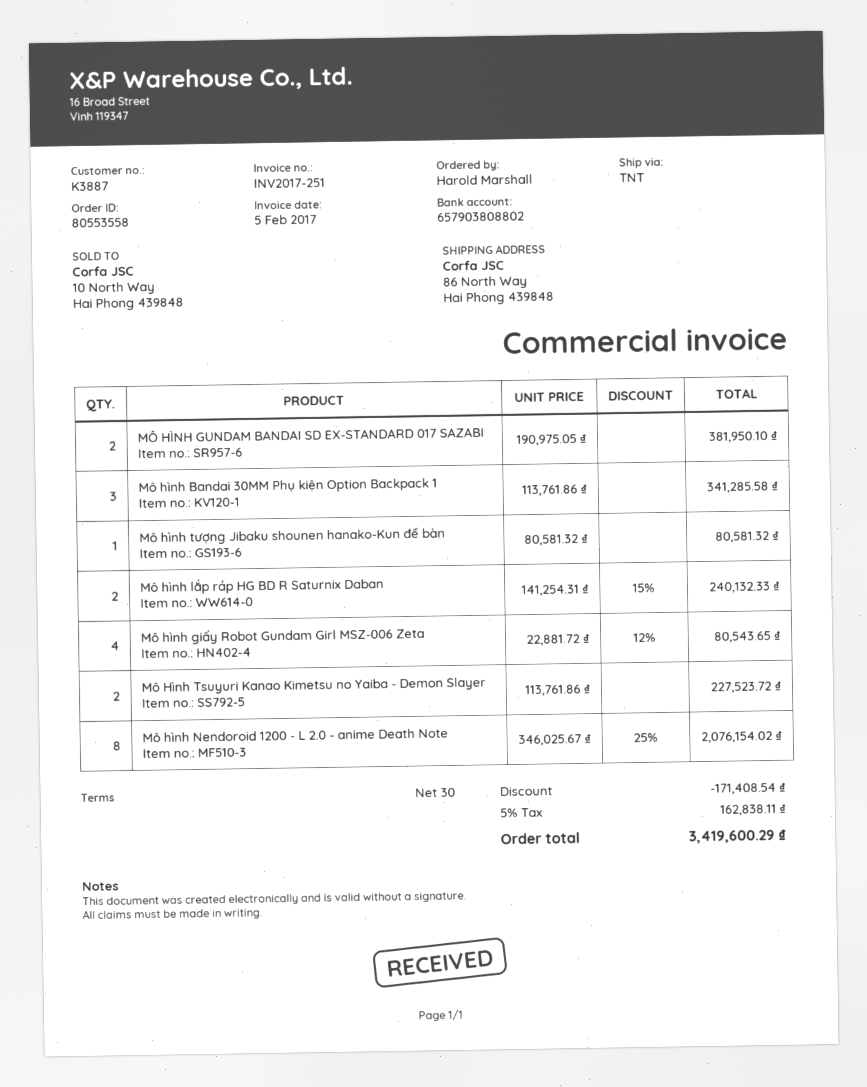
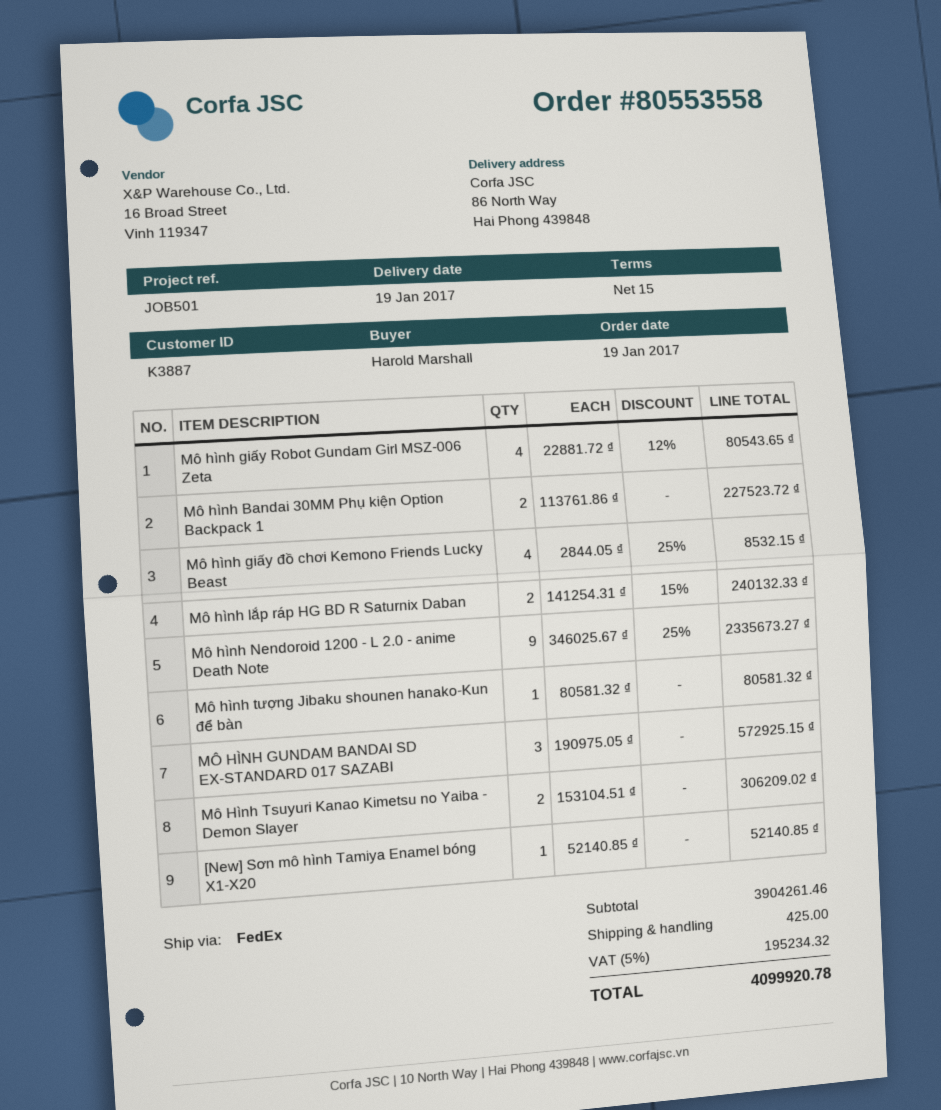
payment terms: 30 days -> 15 days
shipping method: TNT -> FedEx
MÔ HÌNH GUNDAM BANDAI SD EX-STANDARD 017 SAZABI: 2 x 190975.05 = 381950.10 -> 3 x 190975.05 = 572925.15
Mô hình Bandai 30MM Phụ kiện Option Backpack 1: 3 x 113761.86 = 341285.58 -> 2 x 113761.86 = 227523.72
Mô Hình Tsuyuri Kanao Kimetsu no Yaiba - Demon Slayer: 2 x 113761.86 = 227523.72 -> 2 x 153104.51 = 306209.02
Mô hình Nendoroid 1200 - L 2.0 - anime Death Note: 8 x 346025.67 - 25% = 2076154.02 -> 9 x 346025.67 - 25% = 2335673.27
Mô hình giấy đồ chơi Kemono Friends Lucky Beast: none -> 4 x 2844.05 - 25% = 8532.15
[New] Sơn mô hình Tamiya Enamel bóng X1-X20: none -> 1 x 52140.85 = 52140.85
discount: 171408.54 -> none
shipping: none -> 425.00
tax: 5% = 162838.11 -> 5% = 195234.32
total: 3419600.29 -> 4099920.78

